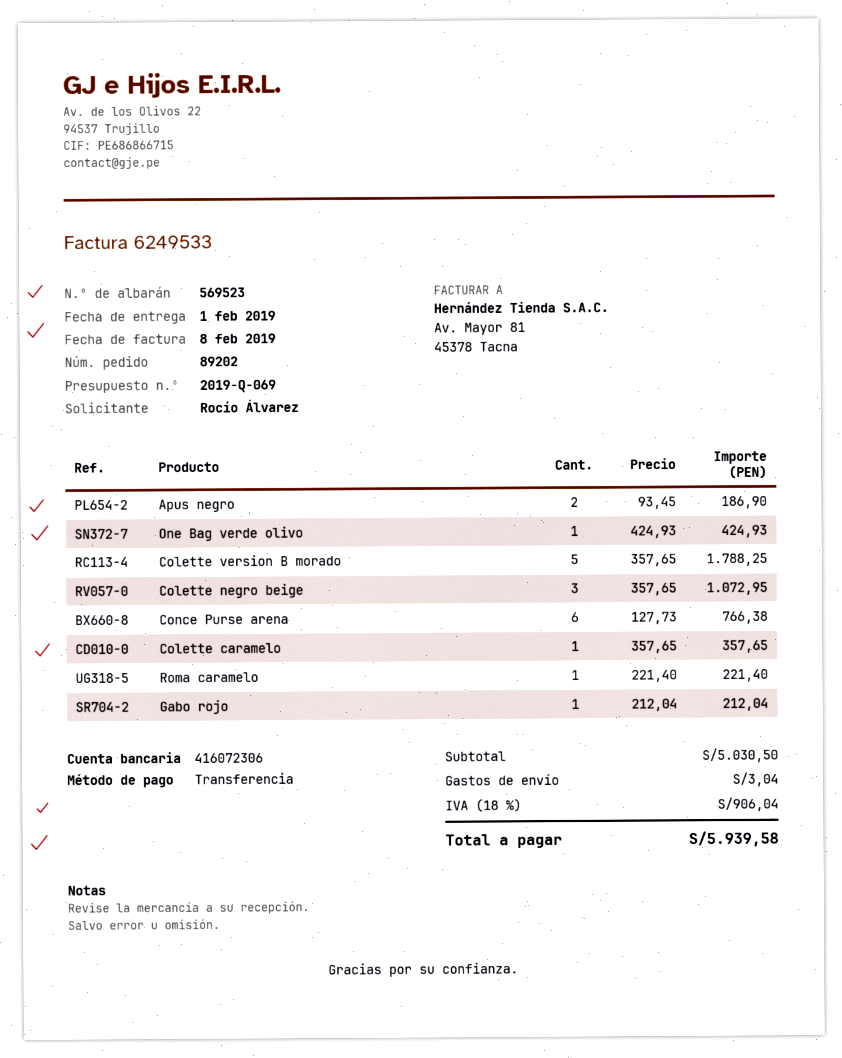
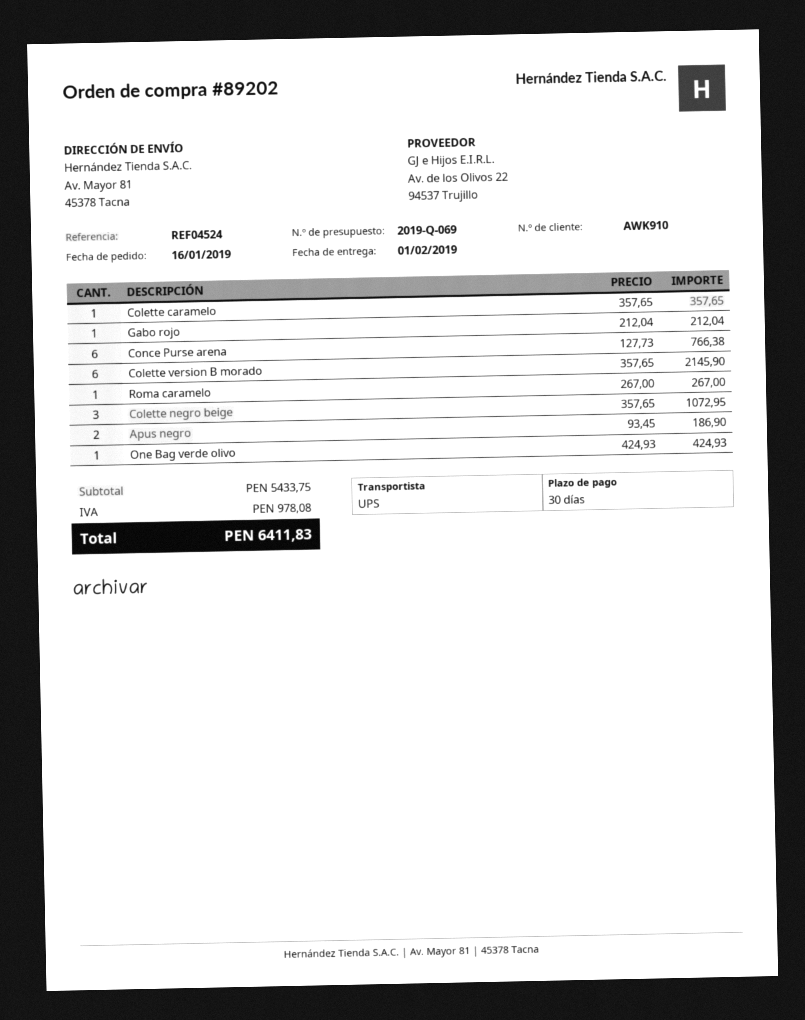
Colette version B morado: 5 x 357.65 = 1788.25 -> 6 x 357.65 = 2145.90
Roma caramelo: 1 x 221.40 = 221.40 -> 1 x 267.00 = 267.00
subtotal: 5030.50 -> 5433.75
shipping: 3.04 -> none
tax: 906.04 -> 978.08
total: 5939.58 -> 6411.83

